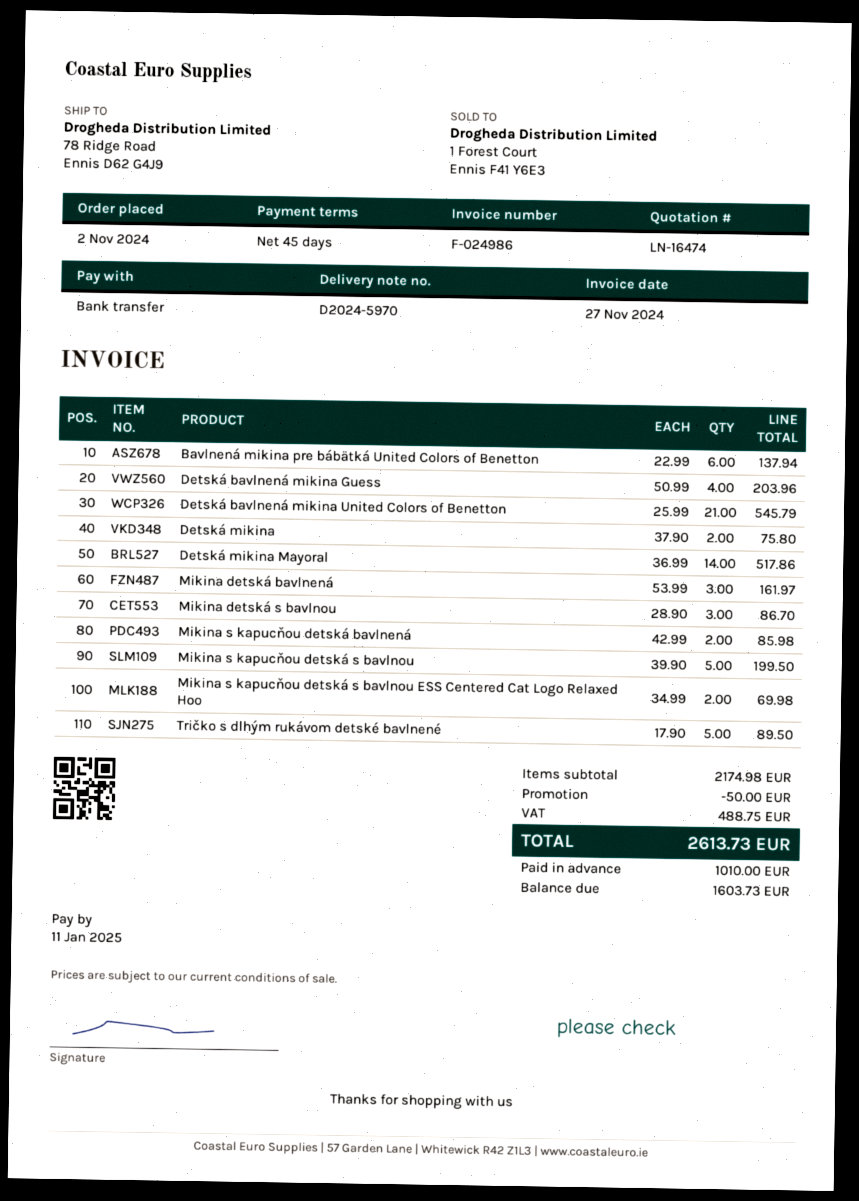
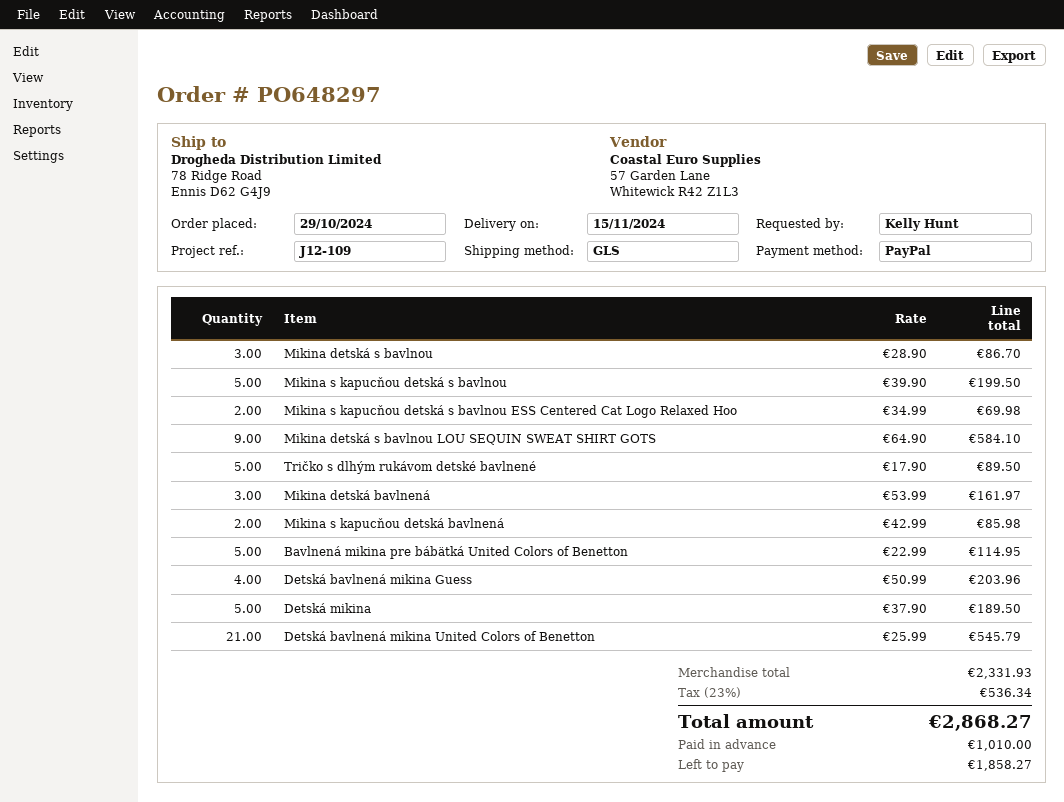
order date: 2024-11-02 -> 2024-10-29
payment method: bank transfer -> PayPal
Bavlnená mikina pre bábätká United Colors of Benetton: 6 x 22.99 = 137.94 -> 5 x 22.99 = 114.95
Detská mikina: 2 x 37.90 = 75.80 -> 5 x 37.90 = 189.50
Detská mikina Mayoral: 14 x 36.99 = 517.86 -> none
Mikina detská s bavlnou LOU SEQUIN SWEAT SHIRT GOTS: none -> 9 x 64.90 = 584.10
subtotal: 2174.98 -> 2331.93
discount: 50.00 -> none
tax: 488.75 -> 536.34
total: 2613.73 -> 2868.27
balance: 1603.73 -> 1858.27

